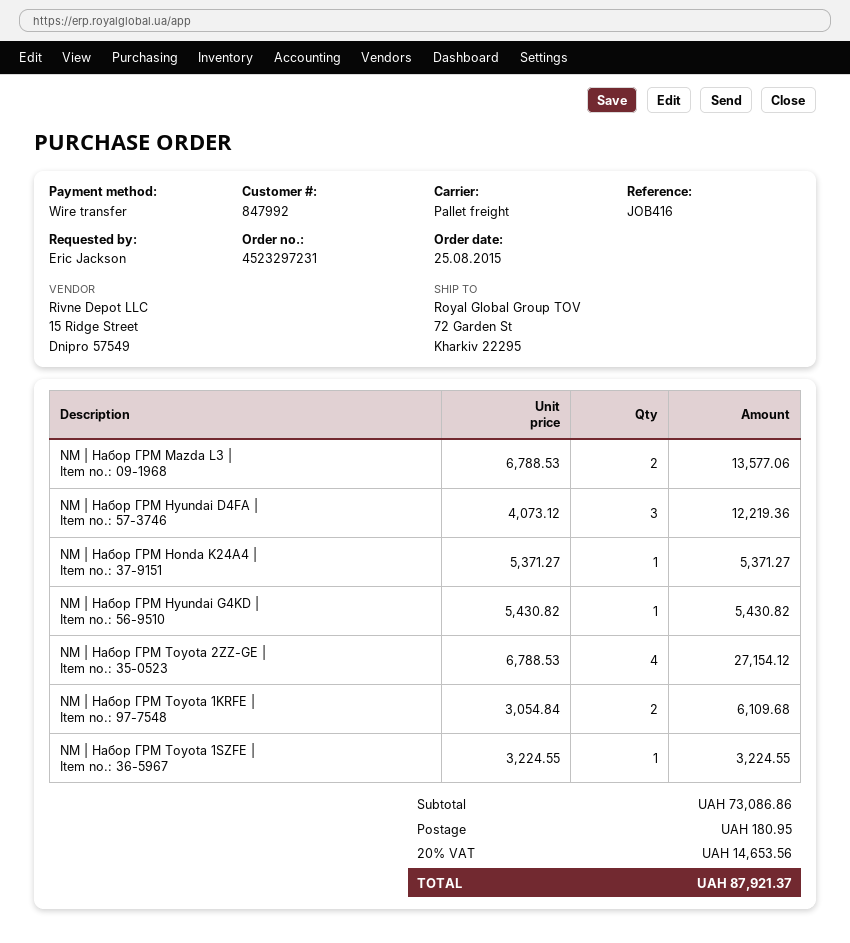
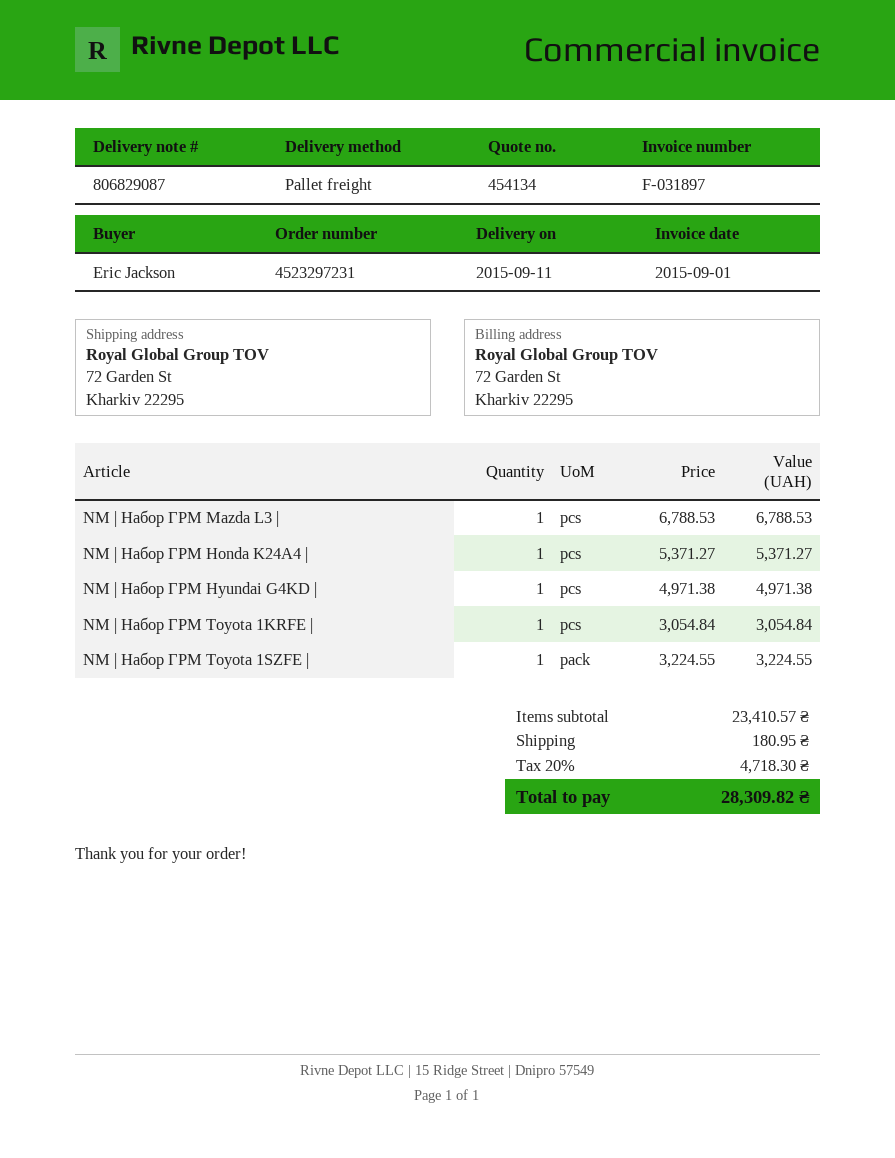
NM | Набор ГРМ Mazda L3 |: 2 x 6788.53 = 13577.06 -> 1 x 6788.53 = 6788.53
NM | Набор ГРМ Hyundai D4FA |: 3 x 4073.12 = 12219.36 -> none
NM | Набор ГРМ Hyundai G4KD |: 1 x 5430.82 = 5430.82 -> 1 x 4971.38 = 4971.38
NM | Набор ГРМ Toyota 2ZZ-GE |: 4 x 6788.53 = 27154.12 -> none
NM | Набор ГРМ Toyota 1KRFE |: 2 x 3054.84 = 6109.68 -> 1 x 3054.84 = 3054.84
subtotal: 73086.86 -> 23410.57
tax: 20% = 14653.56 -> 20% = 4718.30
total: 87921.37 -> 28309.82

